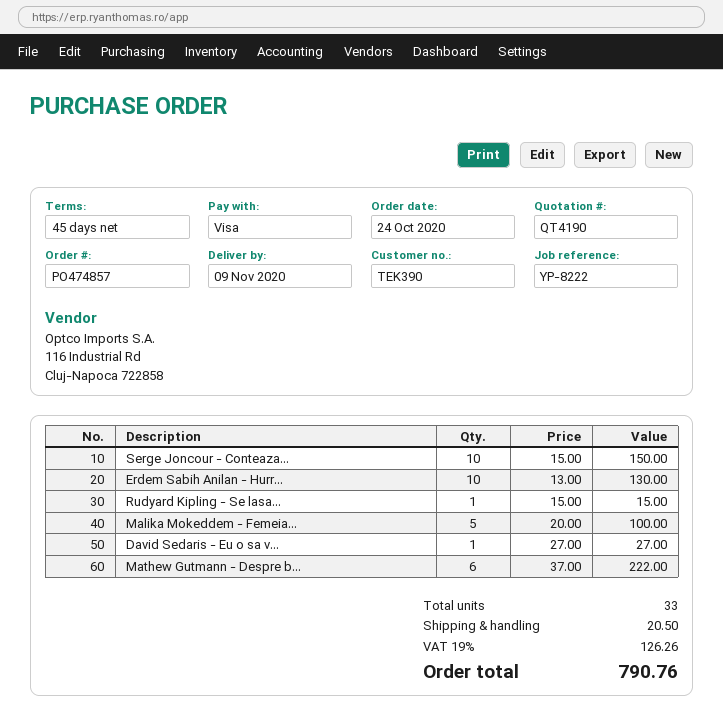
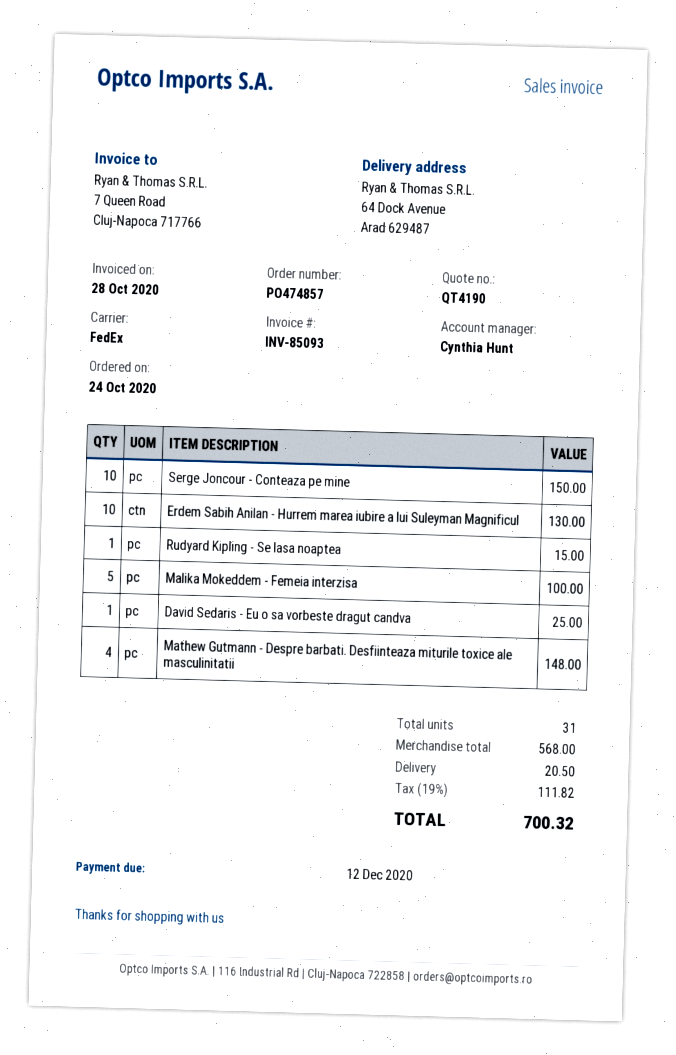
David Sedaris - Eu o sa v...: 1 for 27.00 -> 1 for 25.00
Mathew Gutmann - Despre b...: 6 for 222.00 -> 4 for 148.00
total quantity: 33 -> 31
tax: 19% = 126.26 -> 19% = 111.82
total: 790.76 -> 700.32

